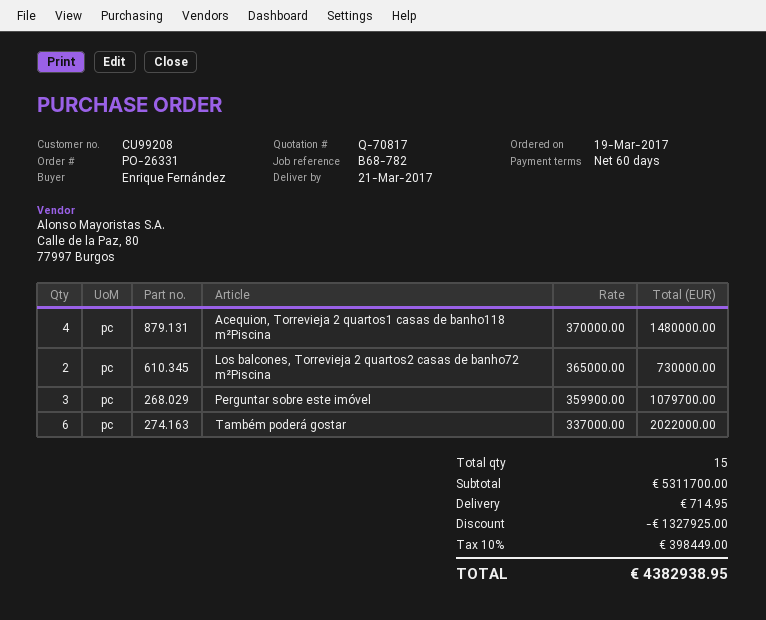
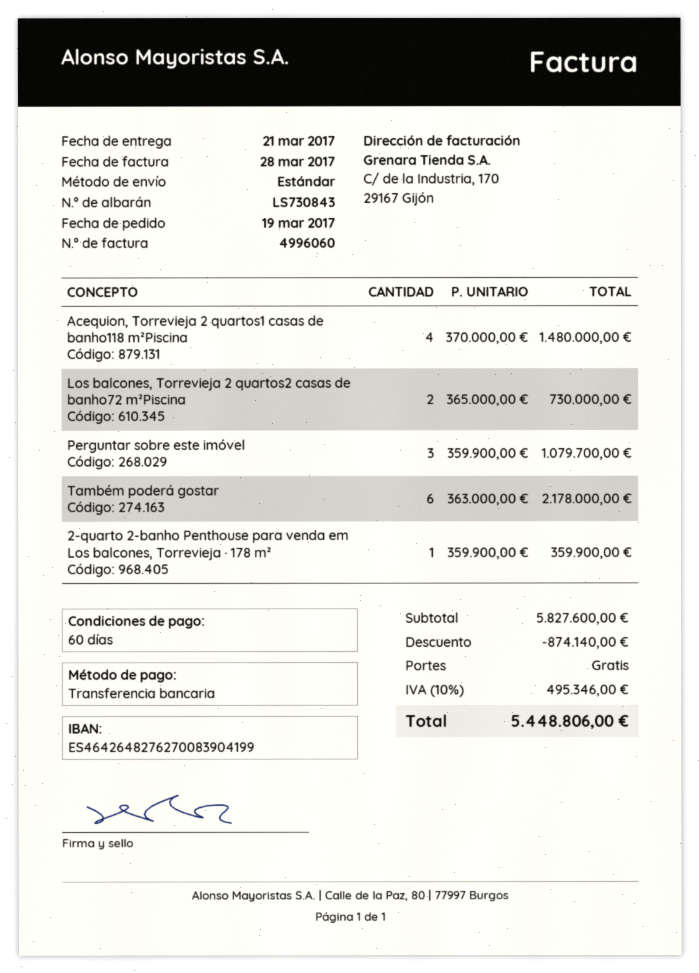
Também poderá gostar: 6 x 337000.00 = 2022000.00 -> 6 x 363000.00 = 2178000.00
2-quarto 2-banho Penthouse para venda em Los balcones, Torrevieja · 178 m²: none -> 1 x 359900.00 = 359900.00
subtotal: 5311700.00 -> 5827600.00
discount: 1327925.00 -> 874140.00
shipping: 714.95 -> 0.00
tax: 10% = 398449.00 -> 10% = 495346.00
total: 4382938.95 -> 5448806.00

